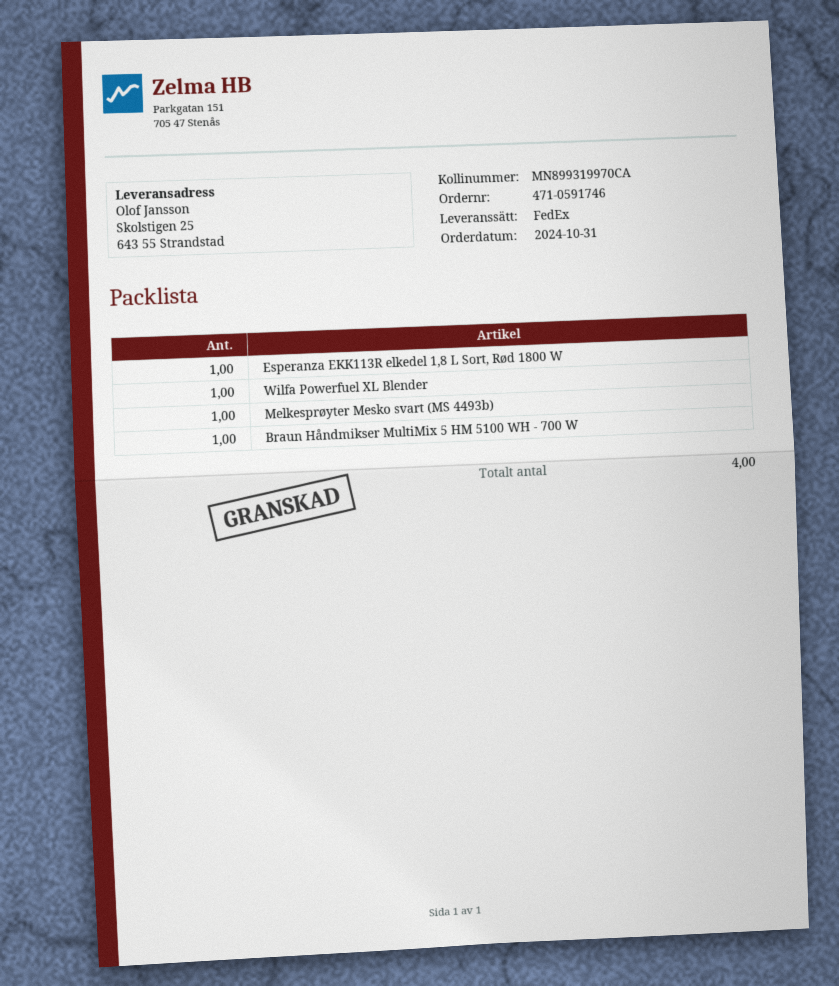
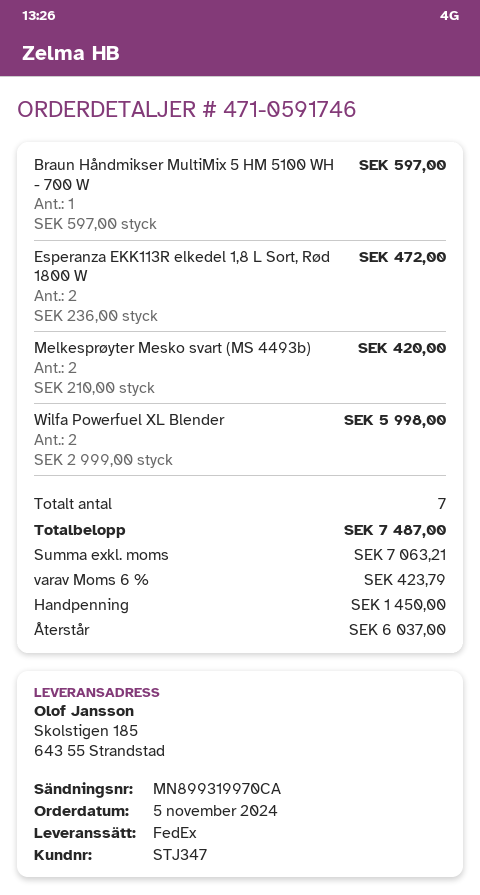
order date: 2024-10-31 -> 2024-11-05
ship to: Skolstigen 25, 643 55 Strandstad -> Skolstigen 185, 643 55 Strandstad
Esperanza EKK113R elkedel 1,8 L Sort, Rød 1800 W: 1 -> 2
Wilfa Powerfuel XL Blender: 1 -> 2
Melkesprøyter Mesko svart (MS 4493b): 1 -> 2
total quantity: 4 -> 7

